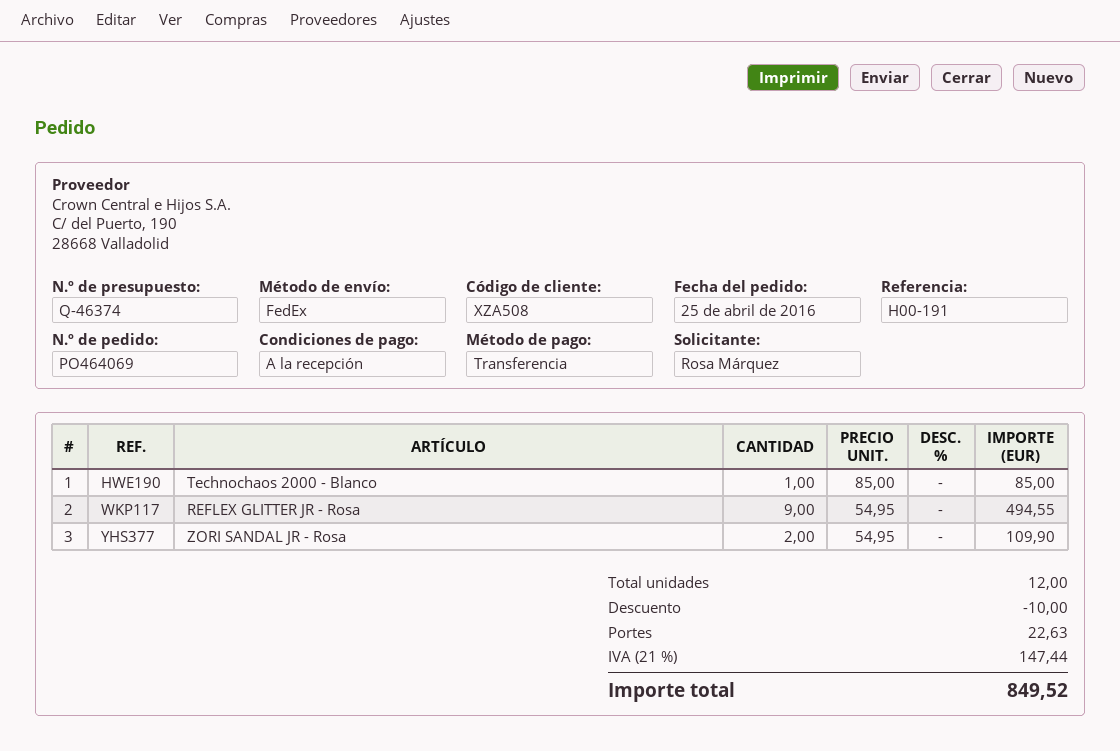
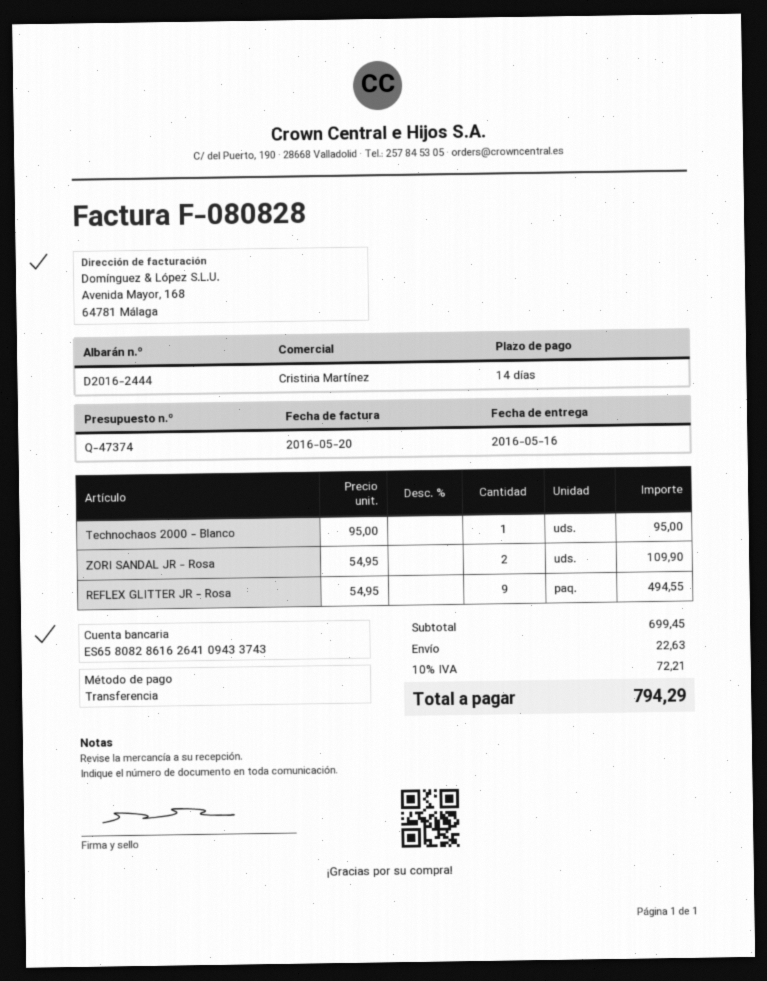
quote number: Q-46374 -> Q-47374
payment terms: on receipt -> 14 days
Technochaos 2000 - Blanco: 1 x 85.00 = 85.00 -> 1 x 95.00 = 95.00
discount: 10.00 -> none
tax: 21% = 147.44 -> 10% = 72.21
total: 849.52 -> 794.29

